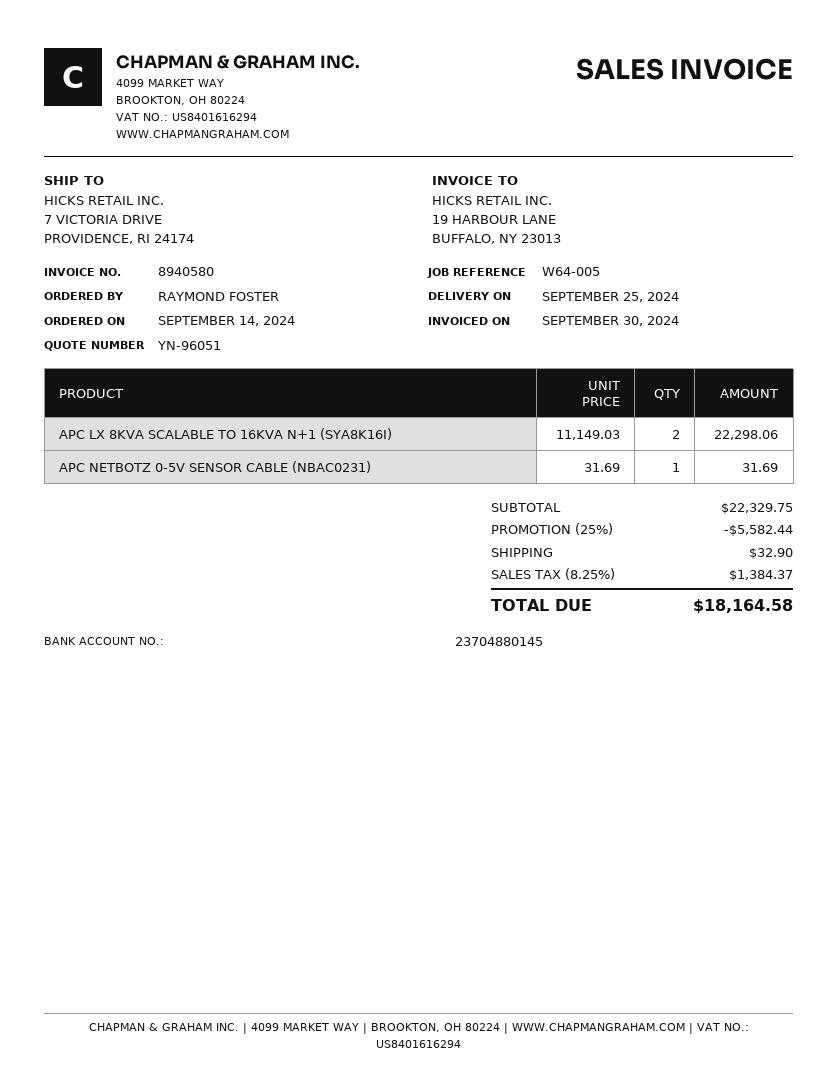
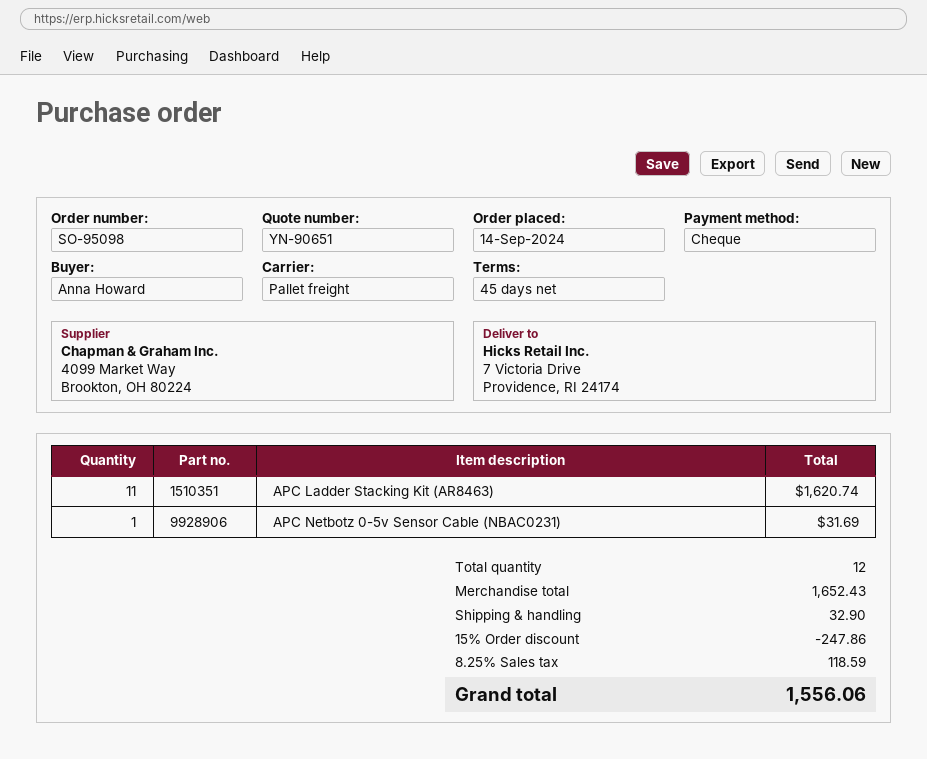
quote number: YN-96051 -> YN-90651
ordered by: RAYMOND FOSTER -> Anna Howard
APC LX 8KVA SCALABLE TO 16KVA N+1 (SYA8K16I): 2 for 22298.06 -> none
APC Ladder Stacking Kit (AR8463): none -> 11 for 1620.74
subtotal: 22329.75 -> 1652.43
discount: 25% = 5582.44 -> 15% = 247.86
tax: 8.25% = 1384.37 -> 8.25% = 118.59
total: 18164.58 -> 1556.06

